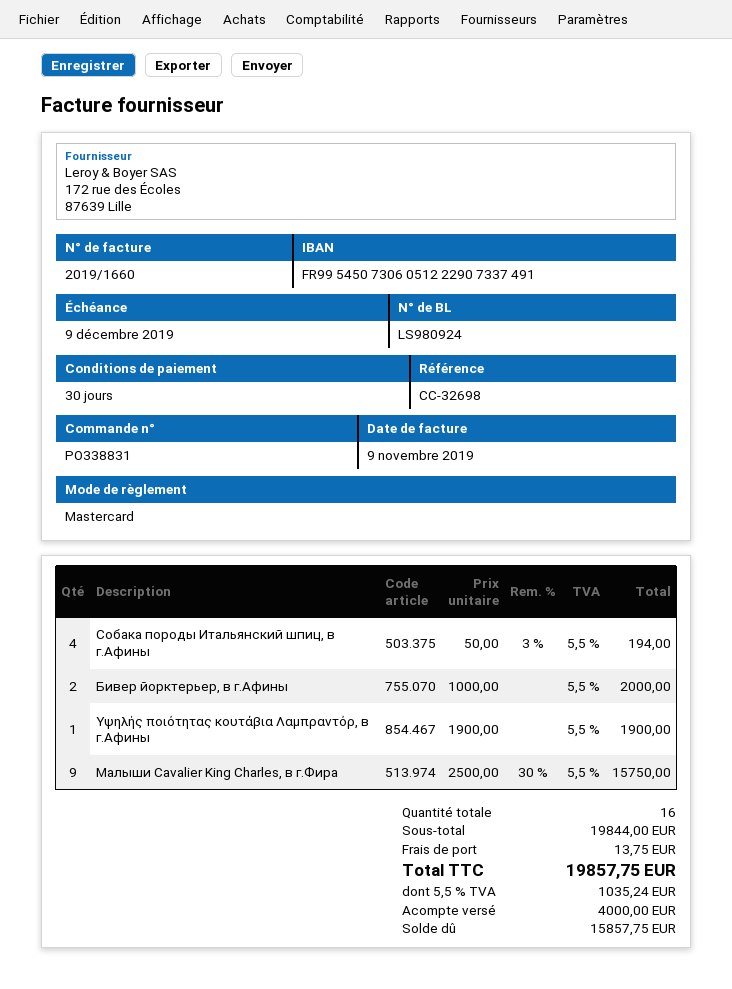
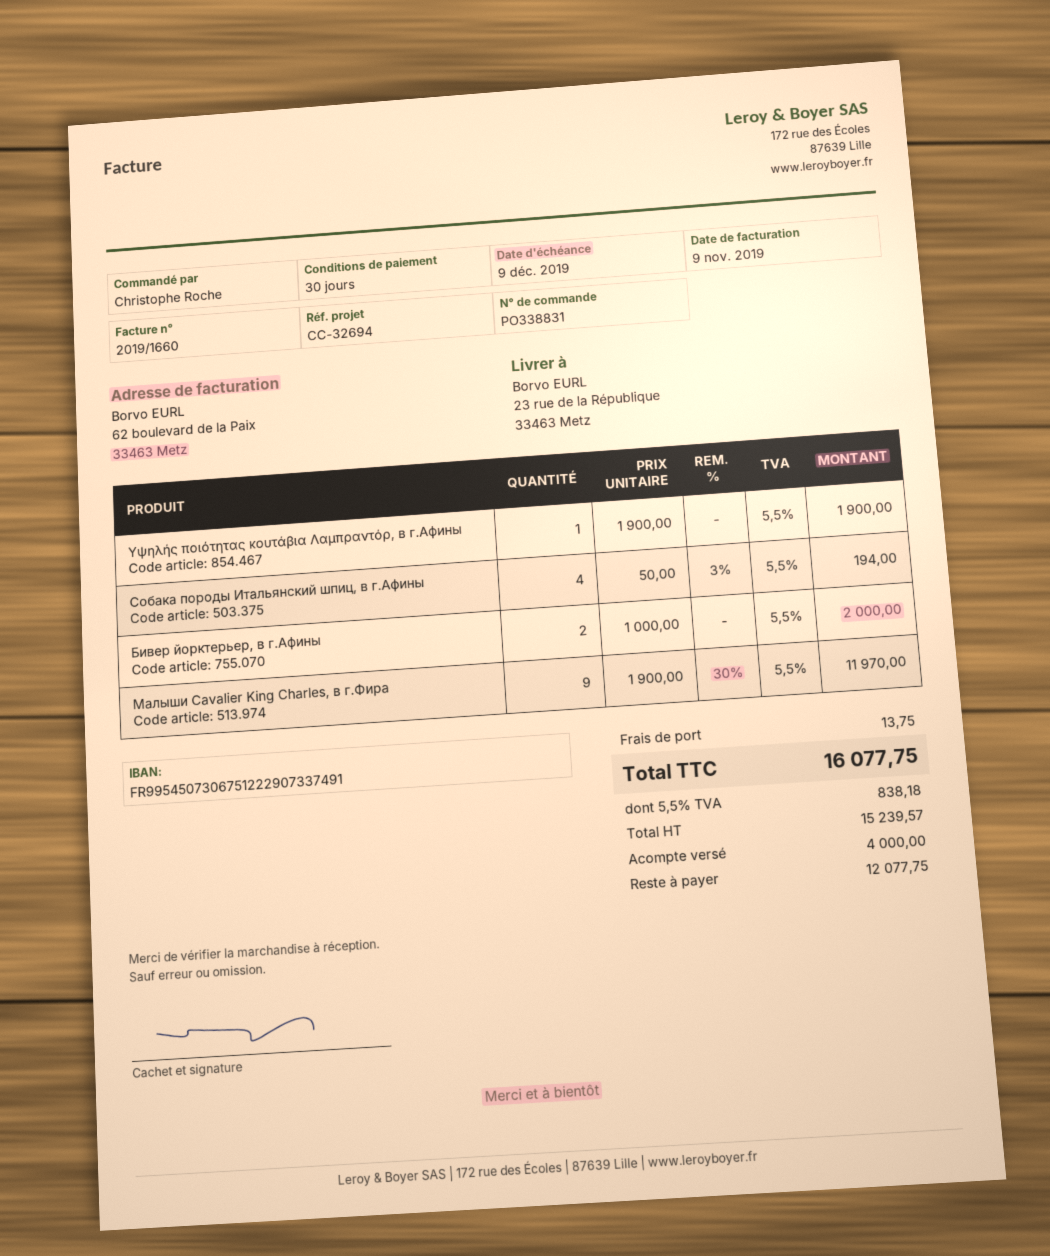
reference: CC-32698 -> CC-32694
bank account: FR9954507306051222907337491 -> FR9954507306751222907337491
Малыши Cavalier King Charles, в г.Фира: 9 x 2500.00 - 30% = 15750.00 -> 9 x 1900.00 - 30% = 11970.00
tax: 5.5% = 1035.24 -> 5.5% = 838.18
total: 19857.75 -> 16077.75
balance: 15857.75 -> 12077.75

